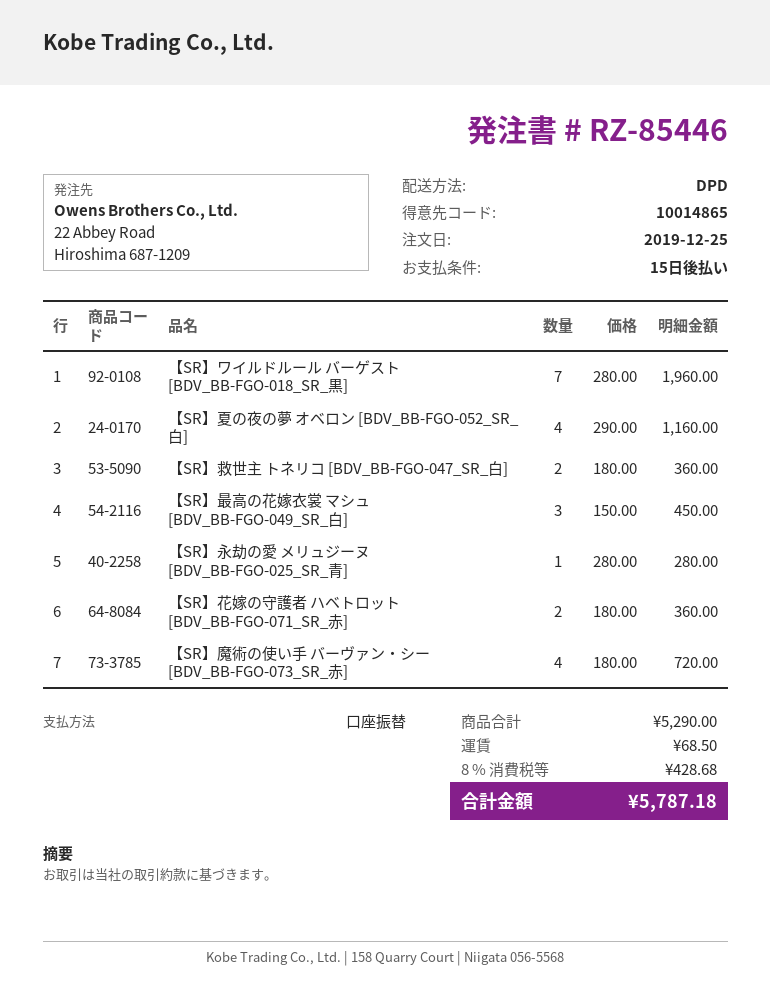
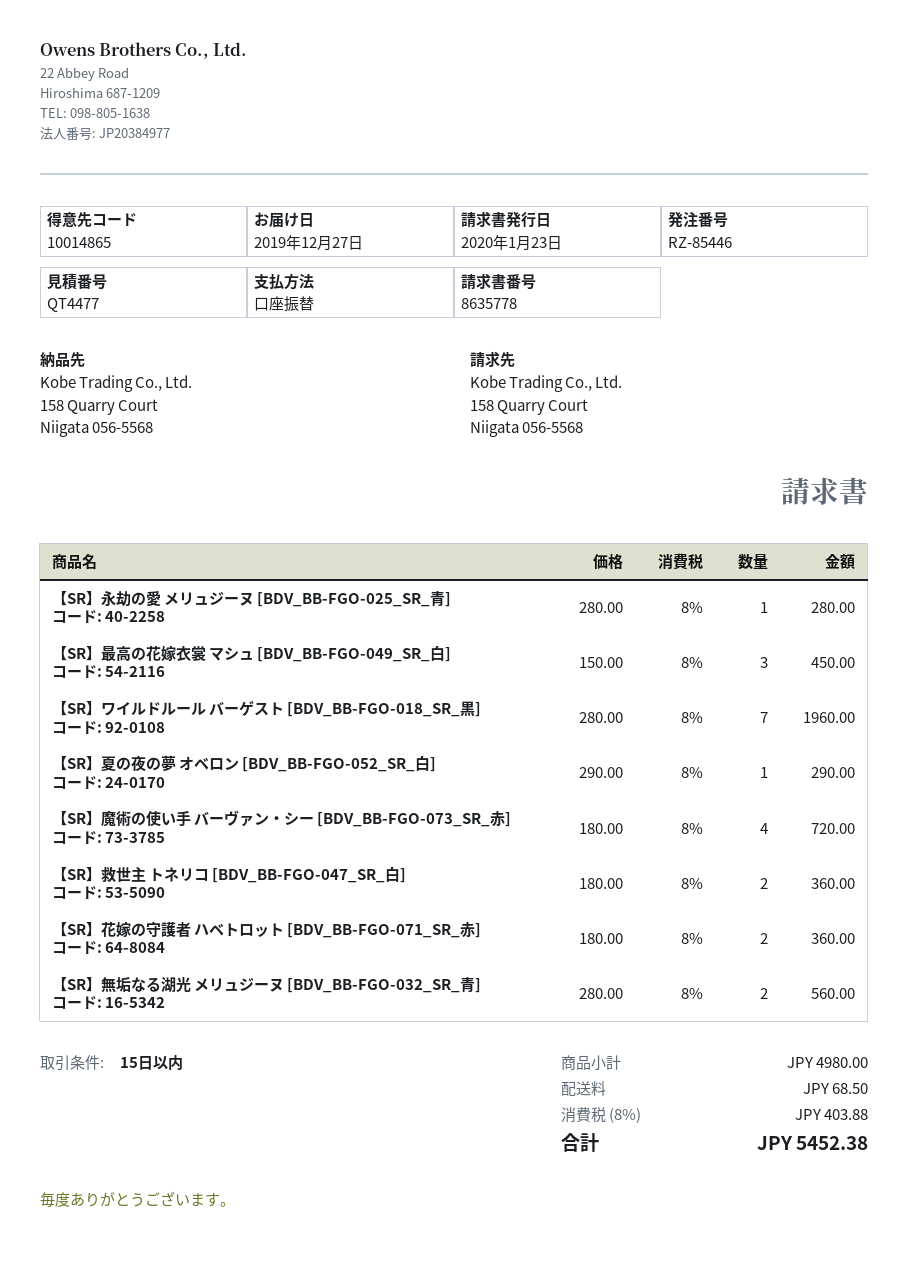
【SR】夏の夜の夢 オベロン [BDV_BB-FGO-052_SR_白]: 4 x 290.00 = 1160.00 -> 1 x 290.00 = 290.00
【SR】無垢なる湖光 メリュジーヌ [BDV_BB-FGO-032_SR_青]: none -> 2 x 280.00 = 560.00
subtotal: 5290.00 -> 4980.00
tax: 8% = 428.68 -> 8% = 403.88
total: 5787.18 -> 5452.38

